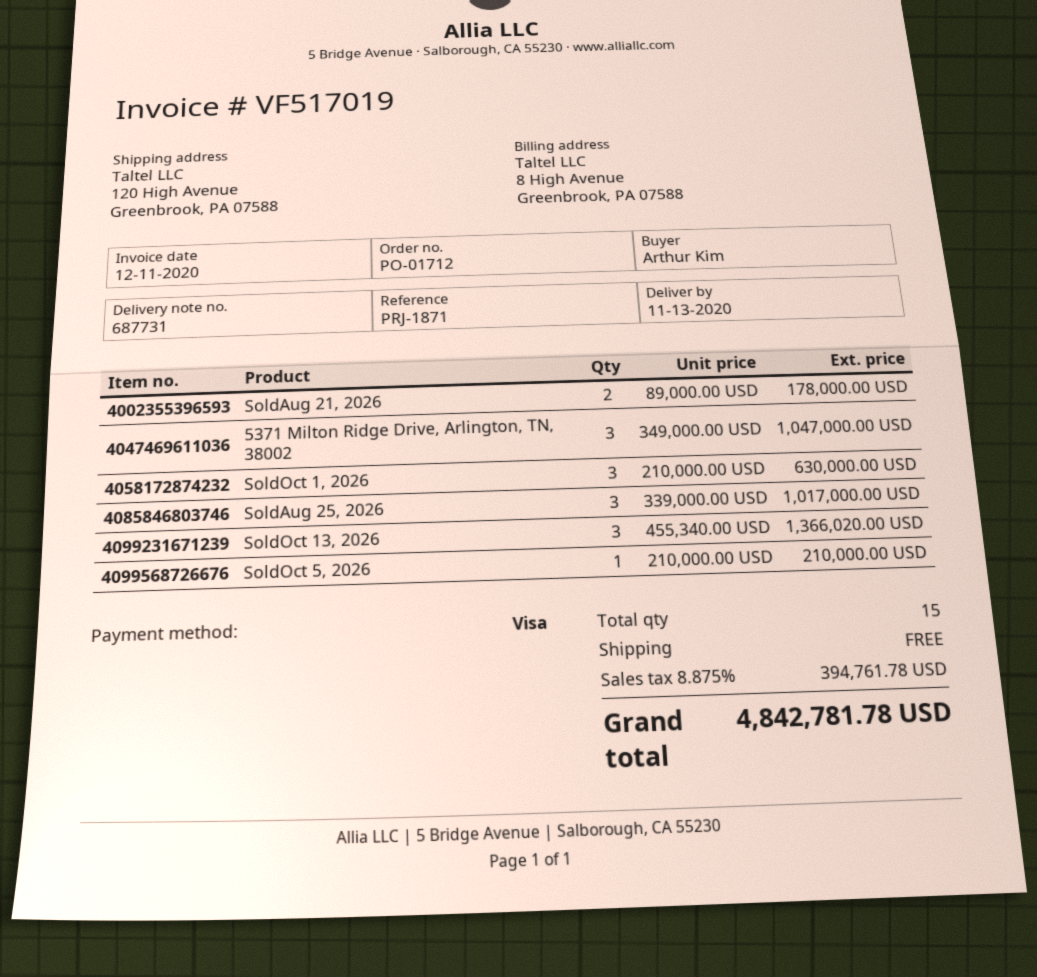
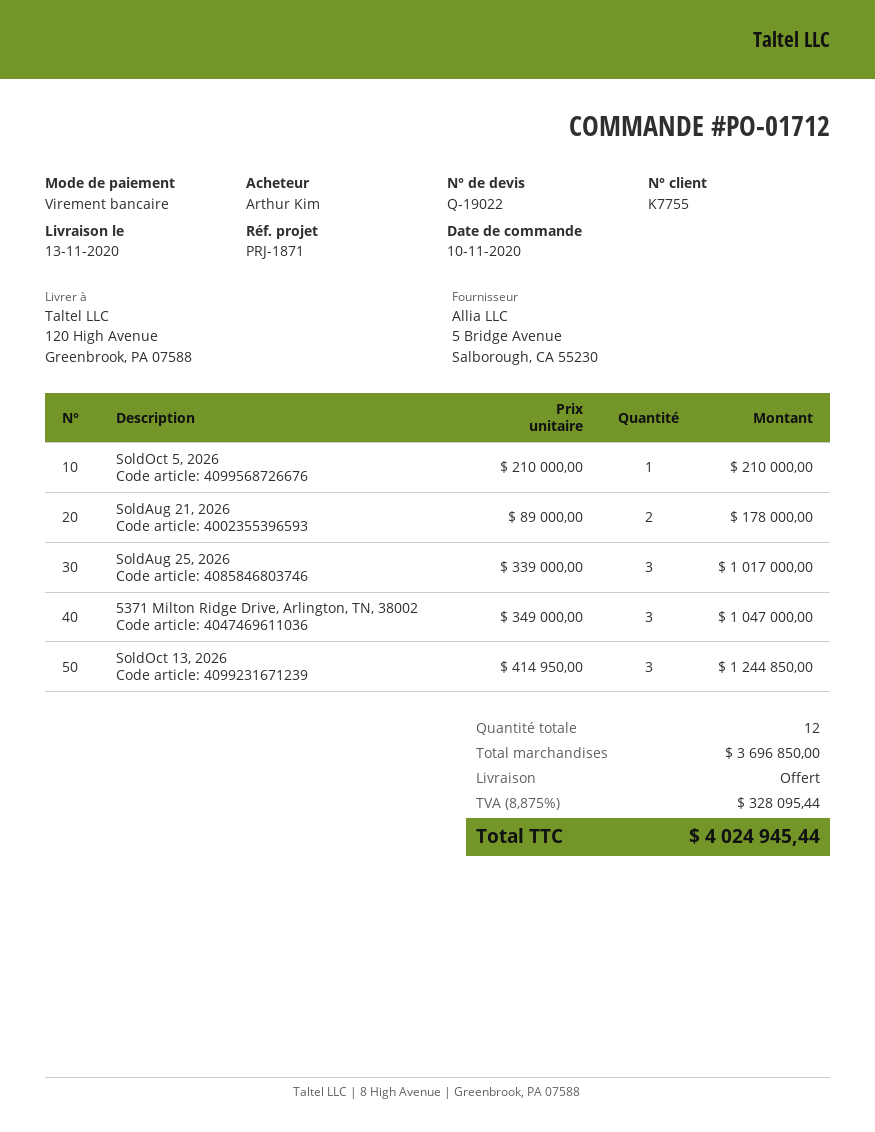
payment method: Visa -> bank transfer
SoldOct 1, 2026: 3 x 210000.00 = 630000.00 -> none
SoldOct 13, 2026: 3 x 455340.00 = 1366020.00 -> 3 x 414950.00 = 1244850.00
total quantity: 15 -> 12
tax: 8.875% = 394761.78 -> 8.875% = 328095.44
total: 4842781.78 -> 4024945.44

